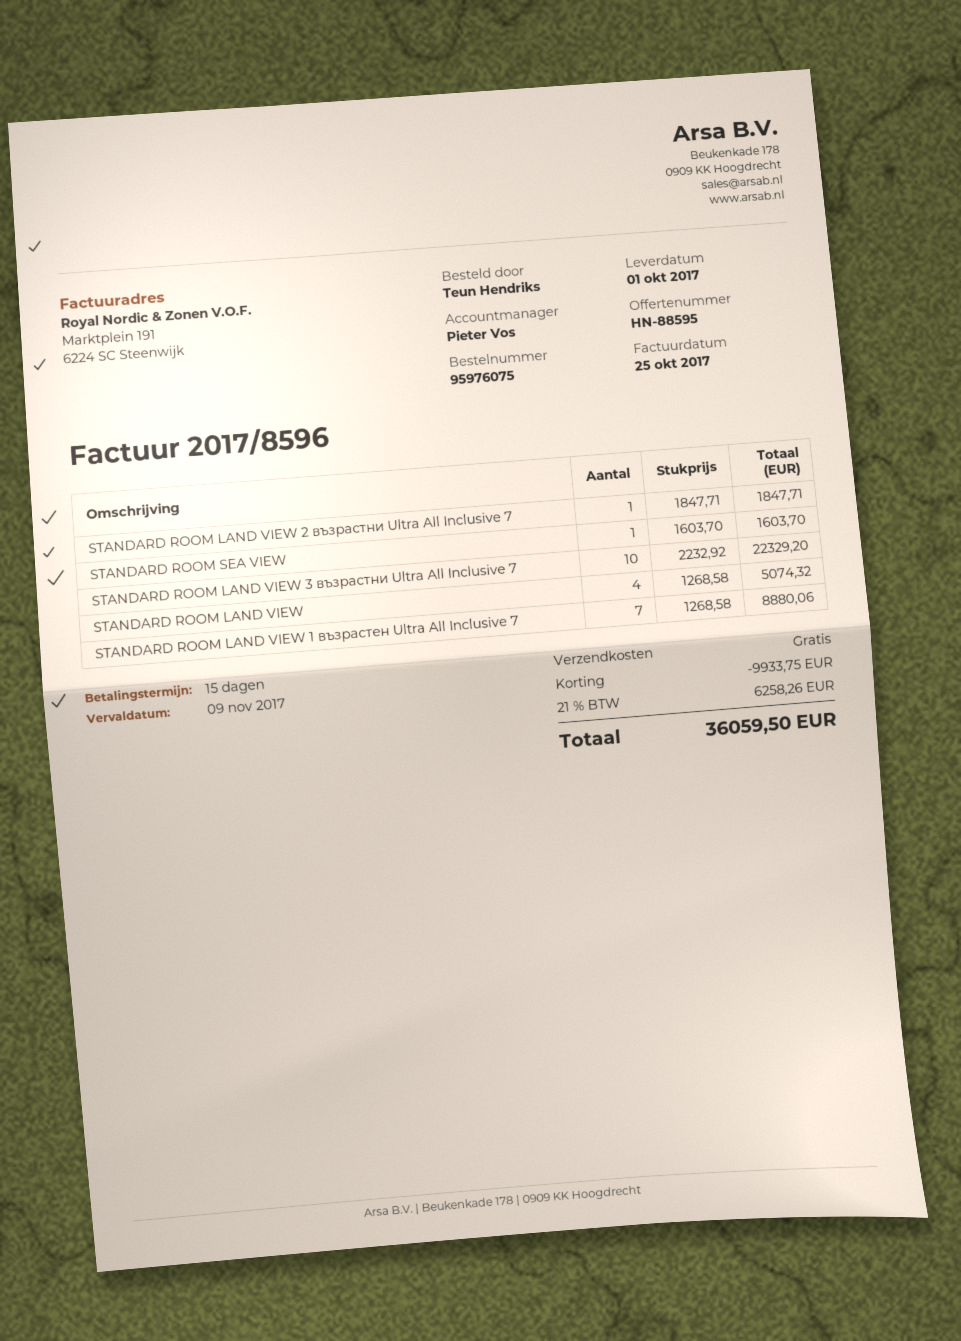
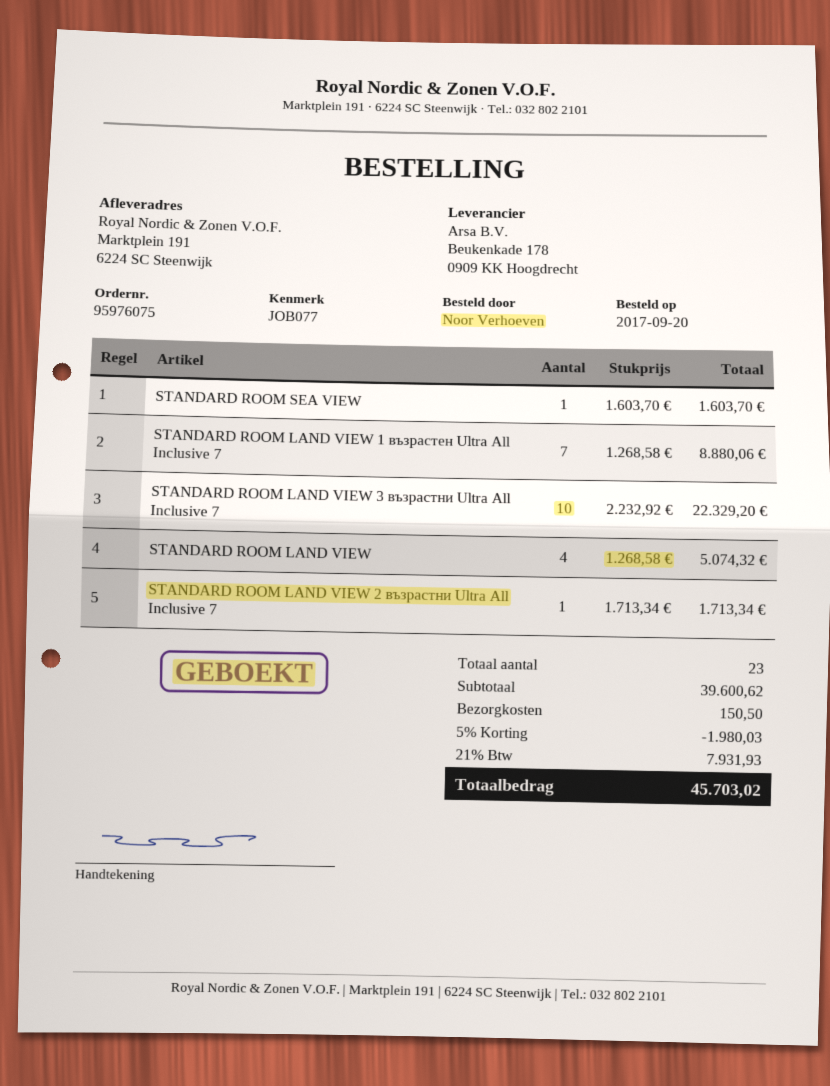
ordered by: Teun Hendriks -> Noor Verhoeven
STANDARD ROOM LAND VIEW 2 възрастни Ultra All Inclusive 7: 1 x 1847.71 = 1847.71 -> 1 x 1713.34 = 1713.34
discount: 9933.75 -> 1980.03
shipping: 0.00 -> 150.50
tax: 21% = 6258.26 -> 21% = 7931.93
total: 36059.50 -> 45703.02

